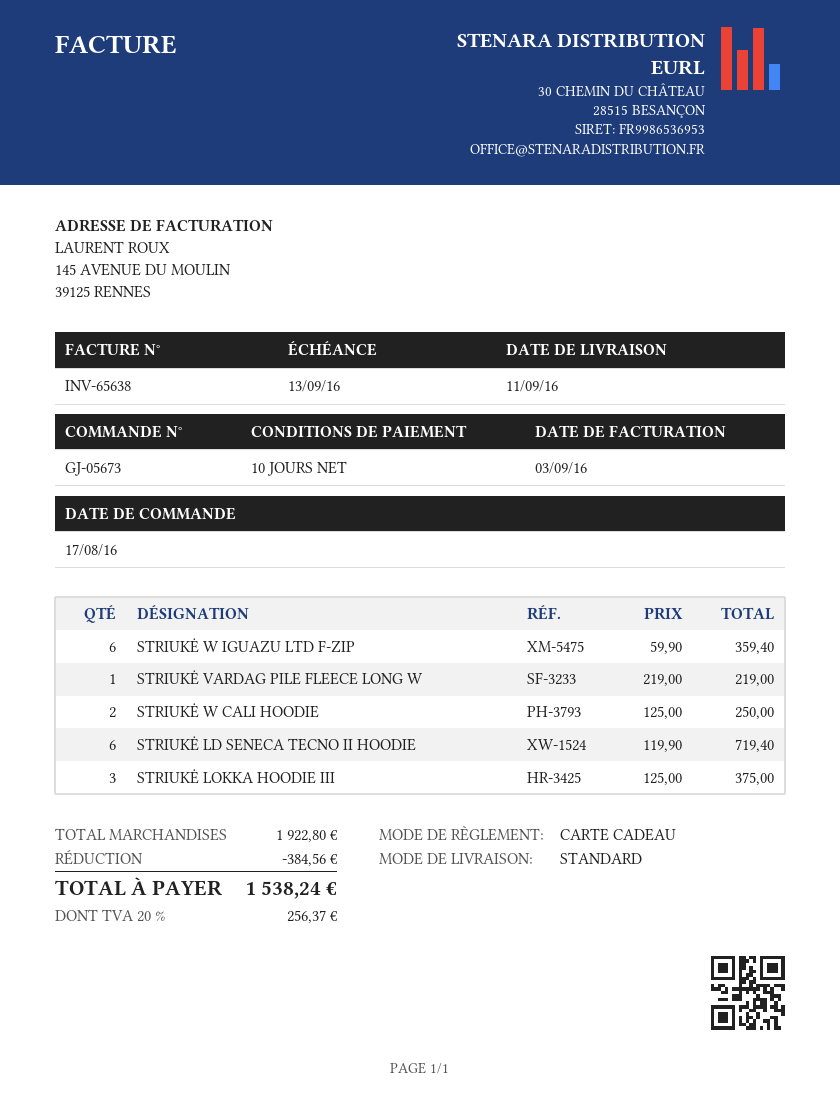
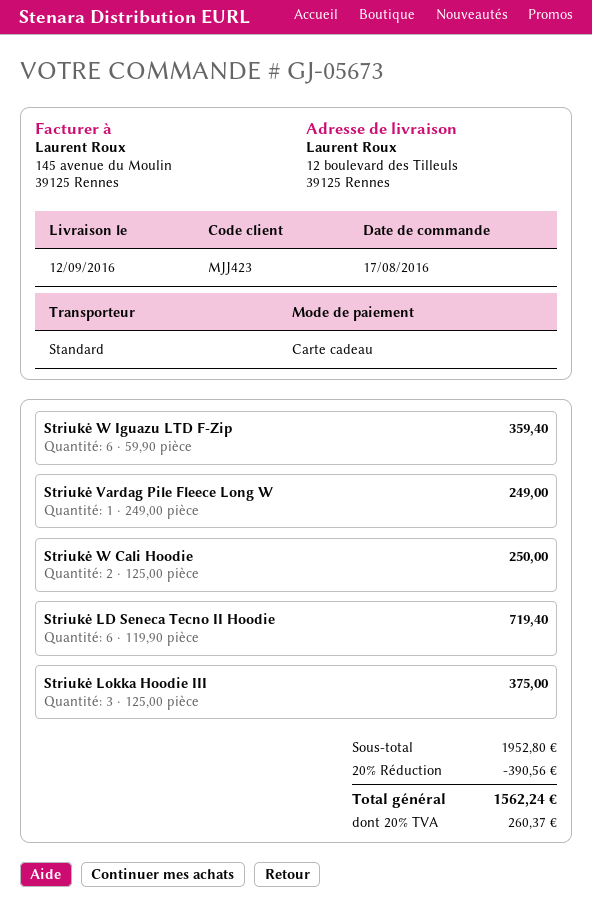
delivery date: 2016-09-11 -> 2016-09-12
STRIUKĖ VARDAG PILE FLEECE LONG W: 1 x 219.00 = 219.00 -> 1 x 249.00 = 249.00
subtotal: 1922.80 -> 1952.80
discount: 384.56 -> 390.56
tax: 20% = 256.37 -> 20% = 260.37
total: 1538.24 -> 1562.24

